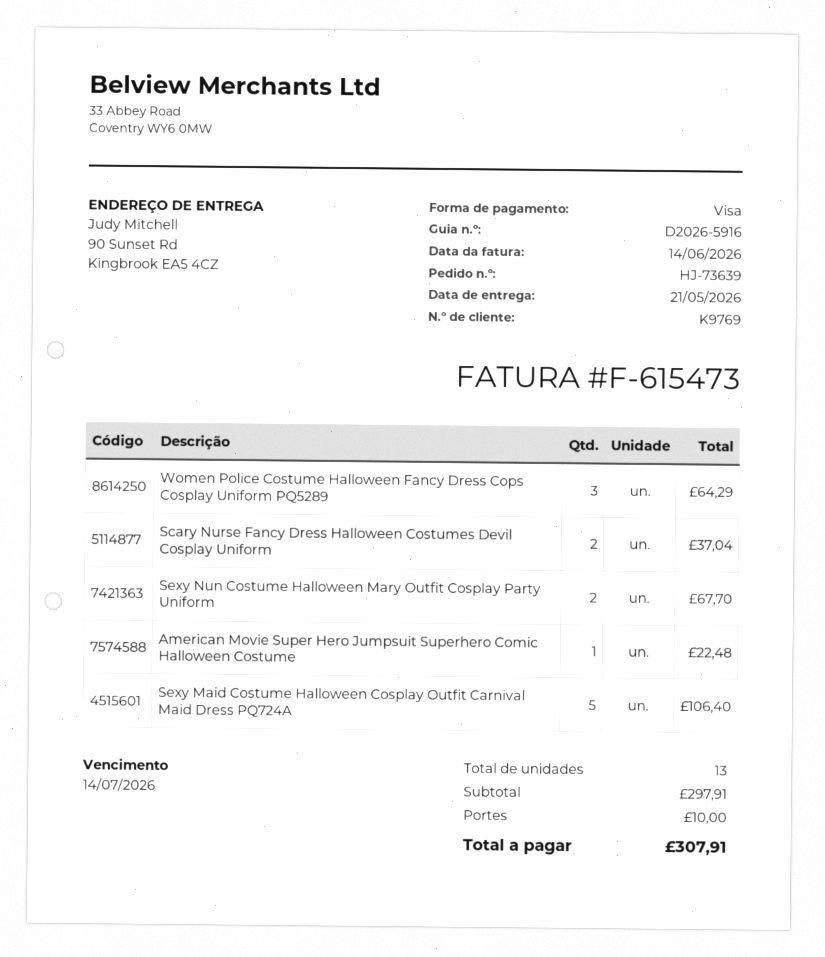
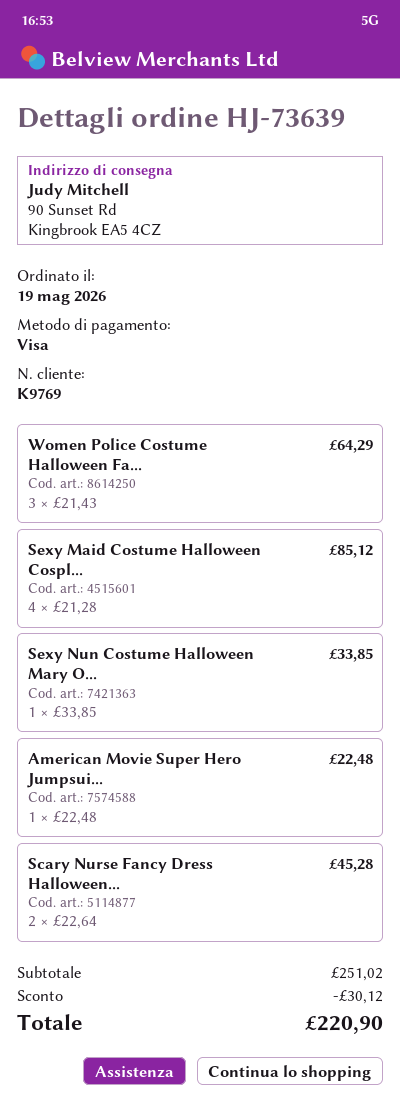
Scary Nurse Fancy Dress Halloween Costumes Devil Cosplay Uniform: 2 for 37.04 -> 2 for 45.28
Sexy Nun Costume Halloween Mary Outfit Cosplay Party Uniform: 2 for 67.70 -> 1 for 33.85
Sexy Maid Costume Halloween Cosplay Outfit Carnival Maid Dress PQ724A: 5 for 106.40 -> 4 for 85.12
subtotal: 297.91 -> 251.02
discount: none -> 30.12
shipping: 10.00 -> none
total: 307.91 -> 220.90

